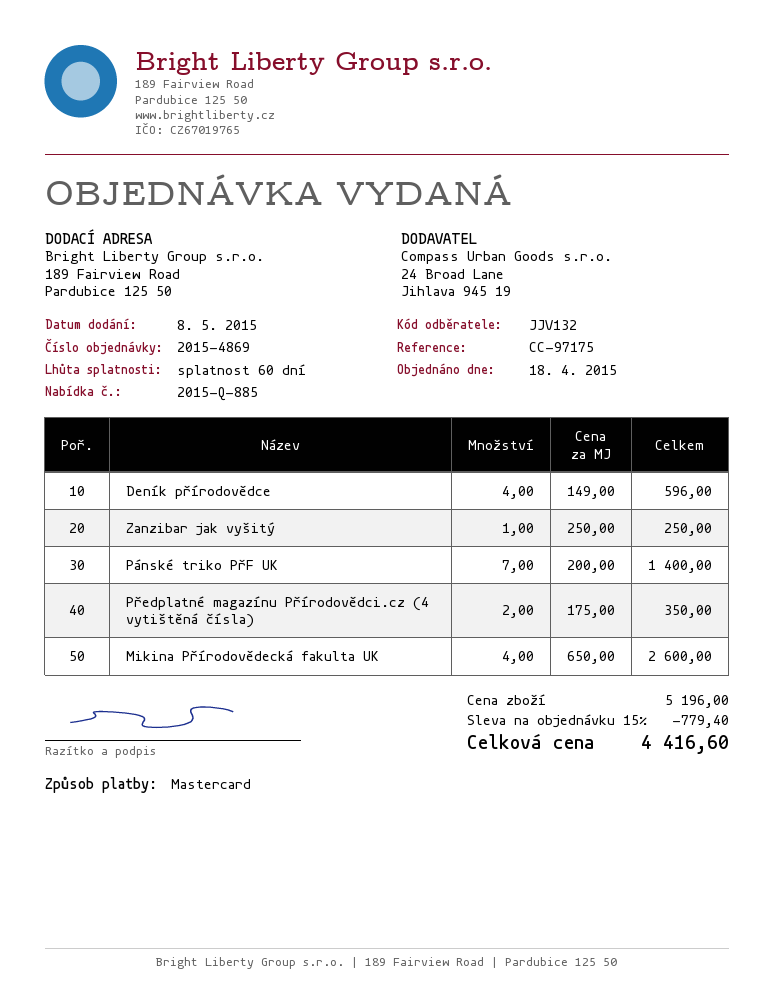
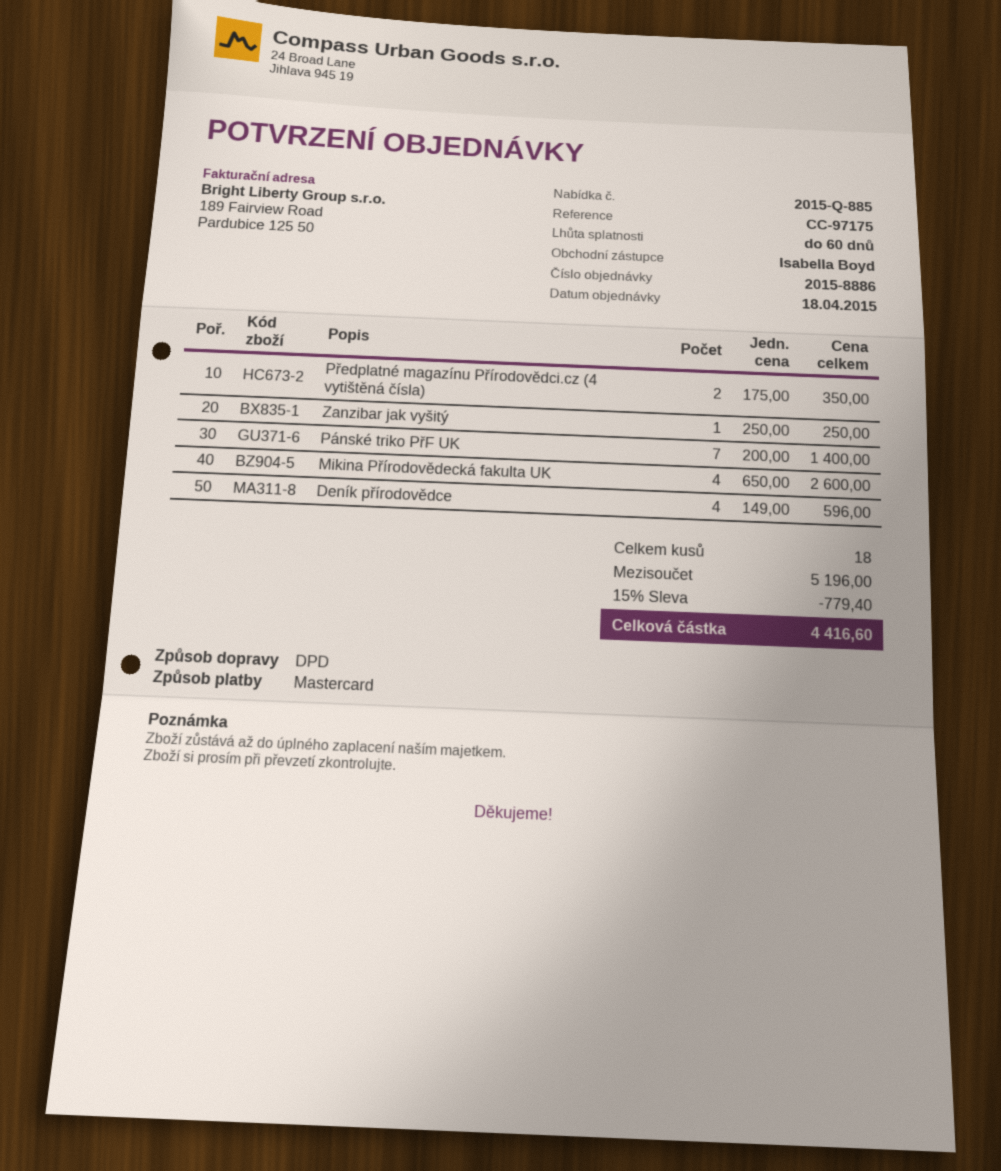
order number: 2015-4869 -> 2015-8886

